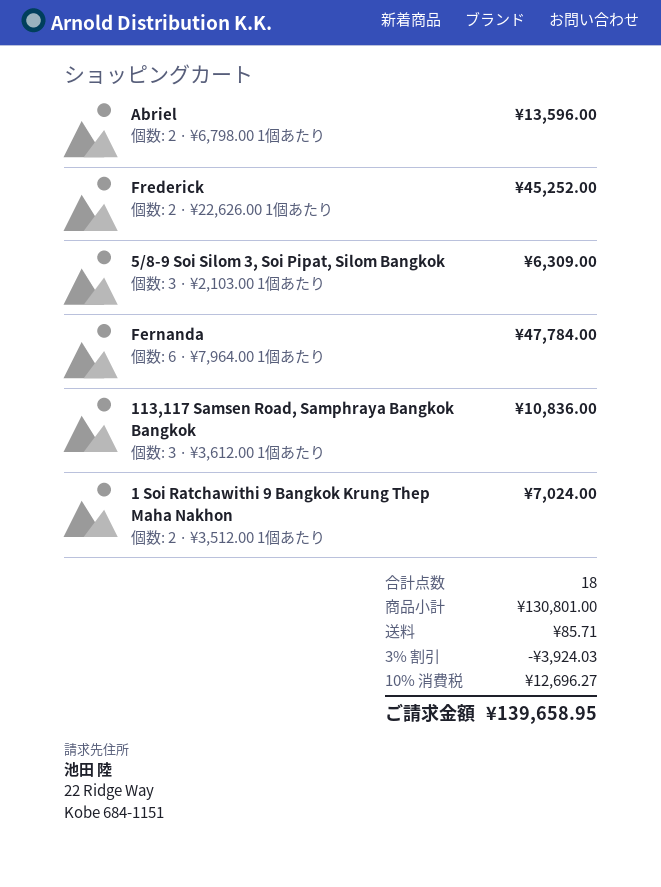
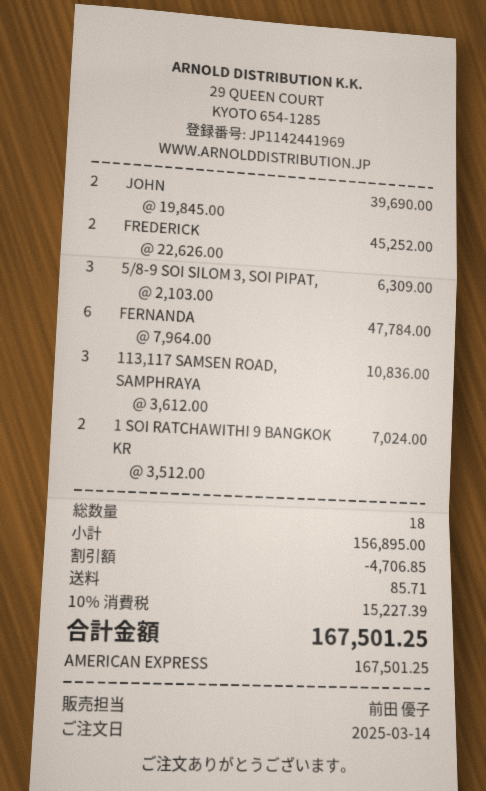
Abriel: 2 x 6798.00 = 13596.00 -> none
JOHN: none -> 2 x 19845.00 = 39690.00
subtotal: 130801.00 -> 156895.00
discount: 3924.03 -> 4706.85
tax: 10% = 12696.27 -> 10% = 15227.39
total: 139658.95 -> 167501.25

